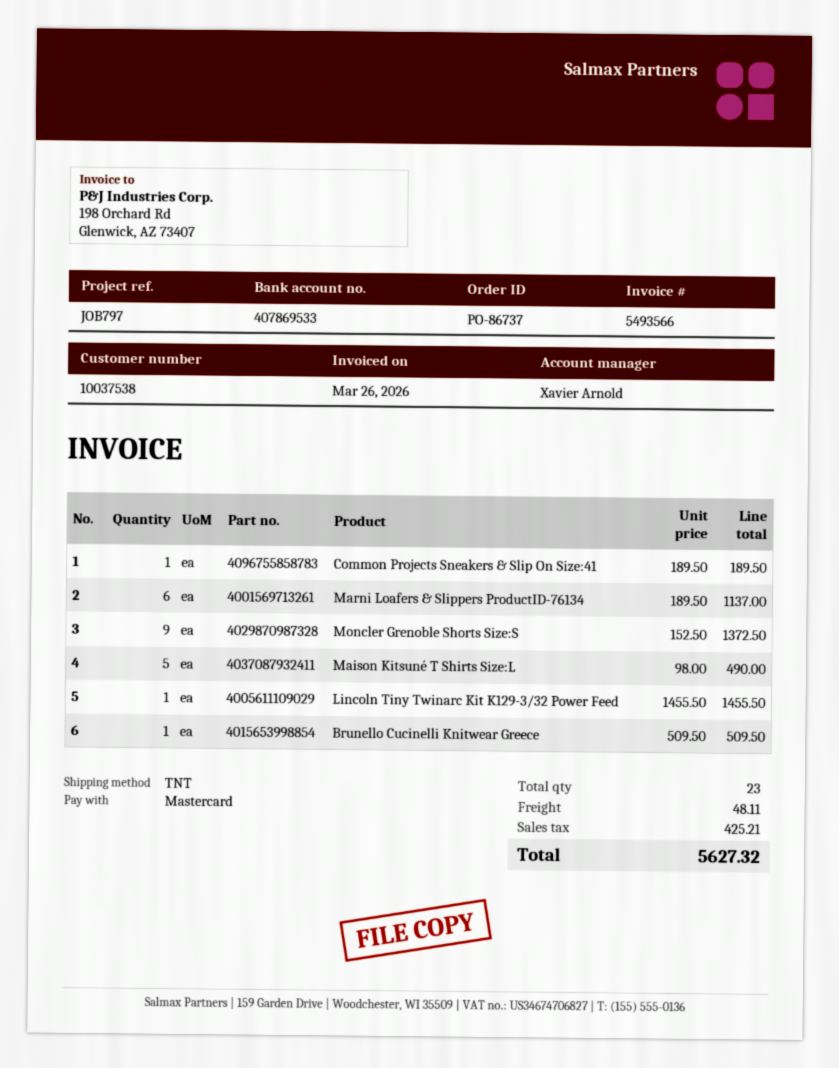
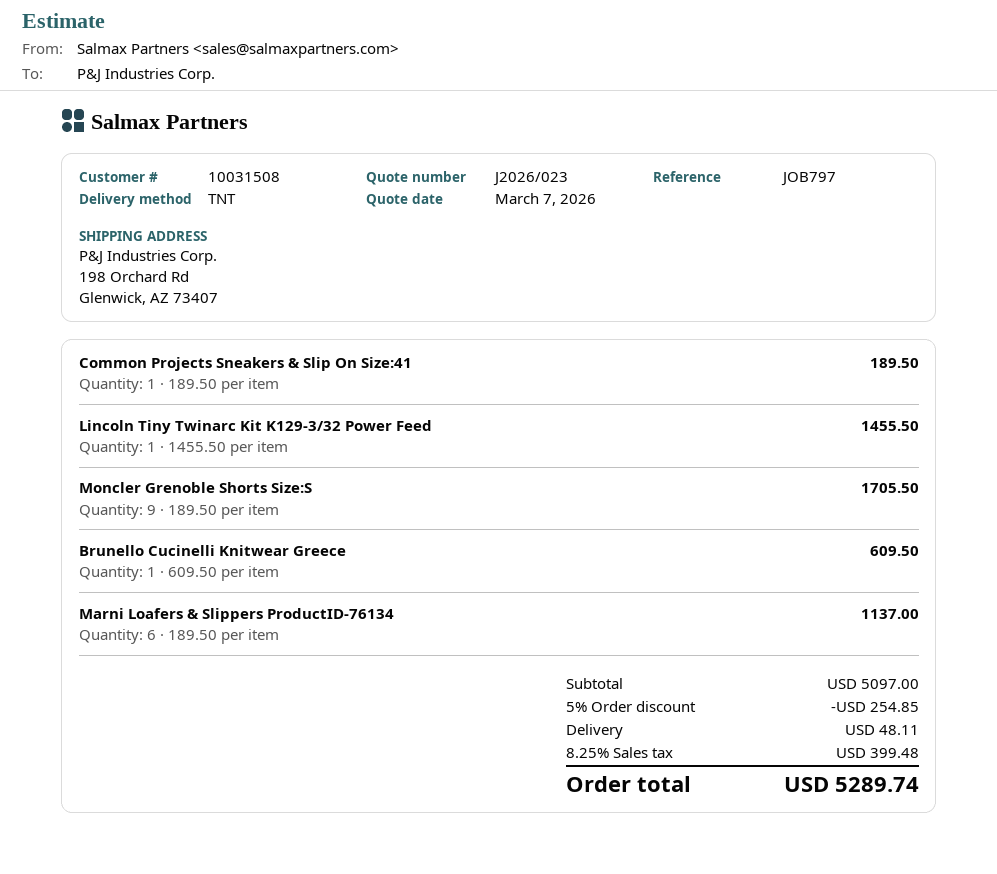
customer number: 10037538 -> 10031508
Moncler Grenoble Shorts Size:S: 9 x 152.50 = 1372.50 -> 9 x 189.50 = 1705.50
Maison Kitsuné T Shirts Size:L: 5 x 98.00 = 490.00 -> none
Brunello Cucinelli Knitwear Greece: 1 x 509.50 = 509.50 -> 1 x 609.50 = 609.50
discount: none -> 5% = 254.85
tax: 425.21 -> 399.48
total: 5627.32 -> 5289.74

